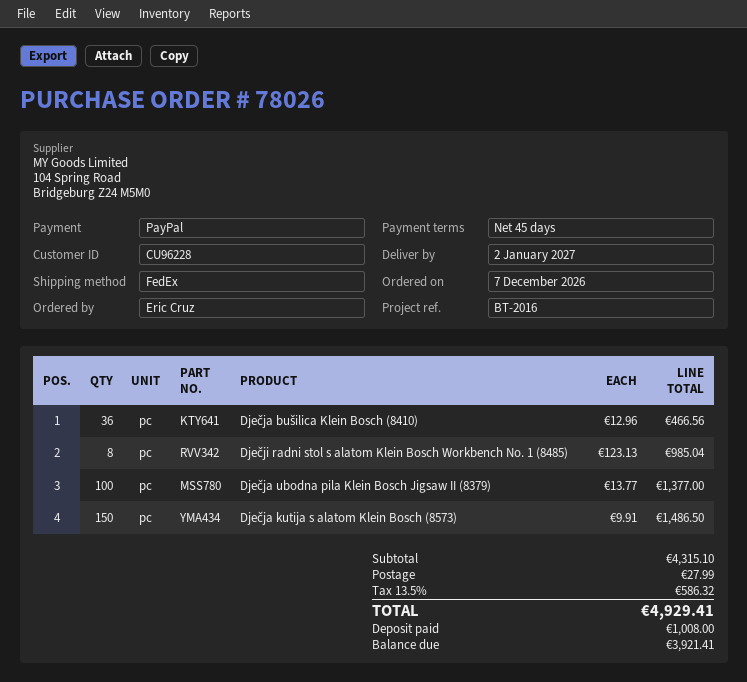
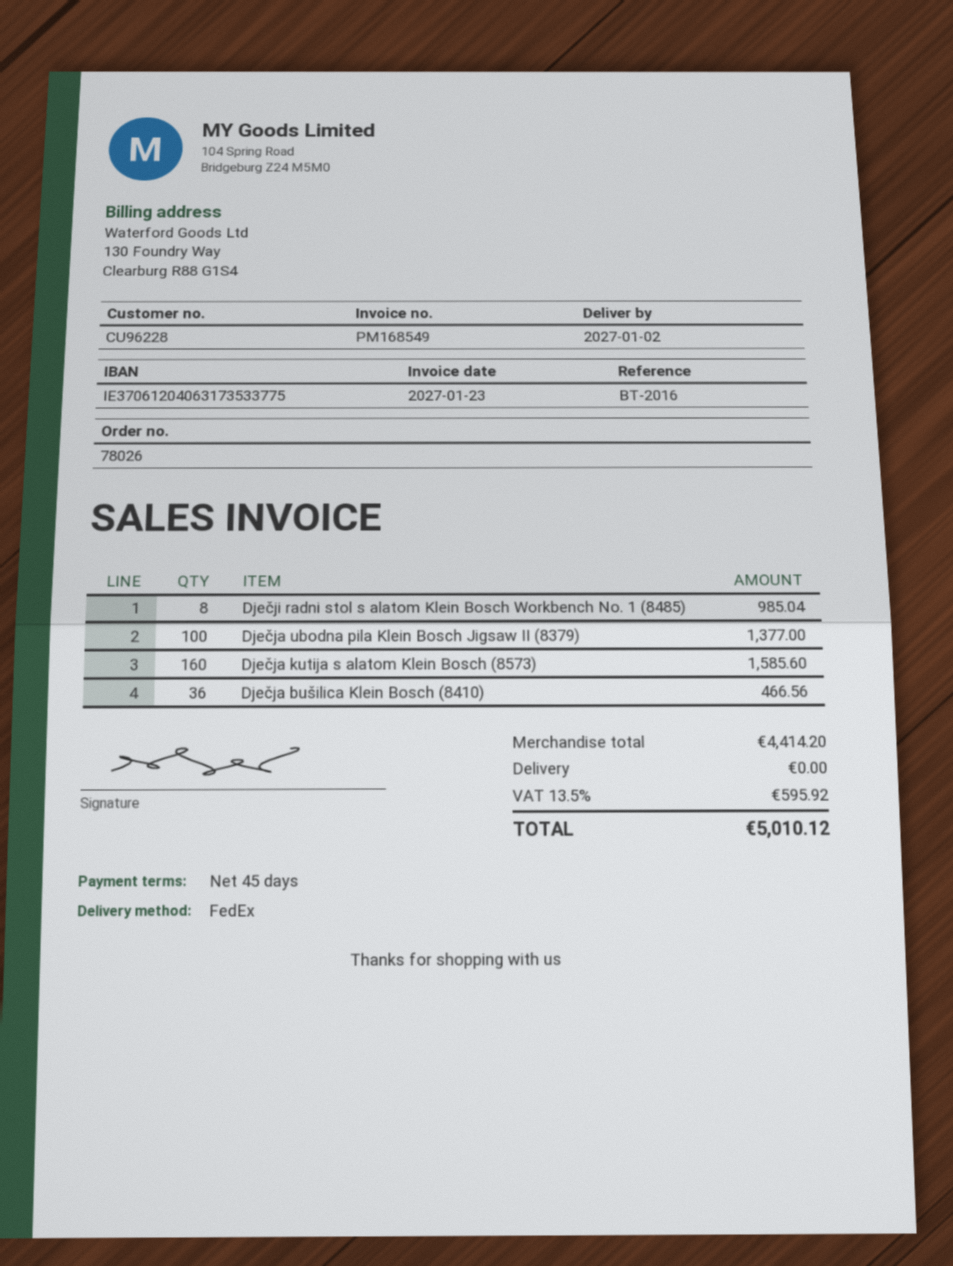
Dječja kutija s alatom Klein Bosch (8573): 150 for 1486.50 -> 160 for 1585.60
subtotal: 4315.10 -> 4414.20
shipping: 27.99 -> 0.00
tax: 13.5% = 586.32 -> 13.5% = 595.92
total: 4929.41 -> 5010.12

